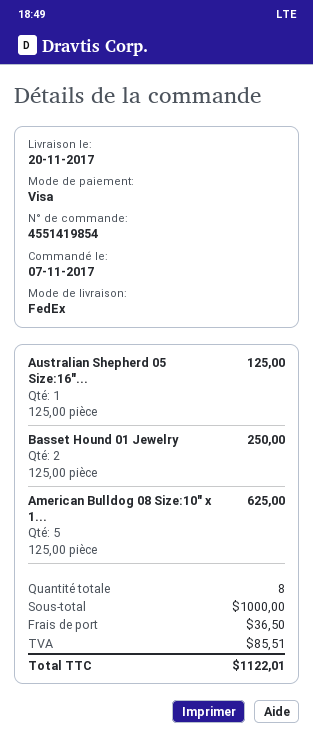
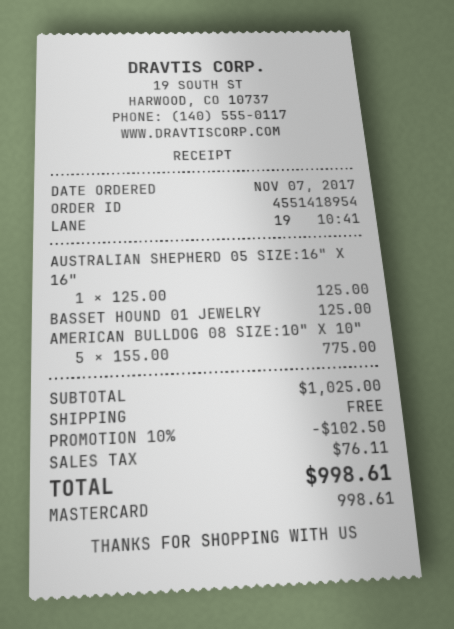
order number: 4551419854 -> 4551418954
payment method: Visa -> Mastercard
Basset Hound 01 Jewelry: 2 x 125.00 = 250.00 -> 1 x 125.00 = 125.00
American Bulldog 08 Size:10" x 1...: 5 x 125.00 = 625.00 -> 5 x 155.00 = 775.00
subtotal: 1000.00 -> 1025.00
discount: none -> 10% = 102.50
shipping: 36.50 -> 0.00
tax: 85.51 -> 76.11
total: 1122.01 -> 998.61

